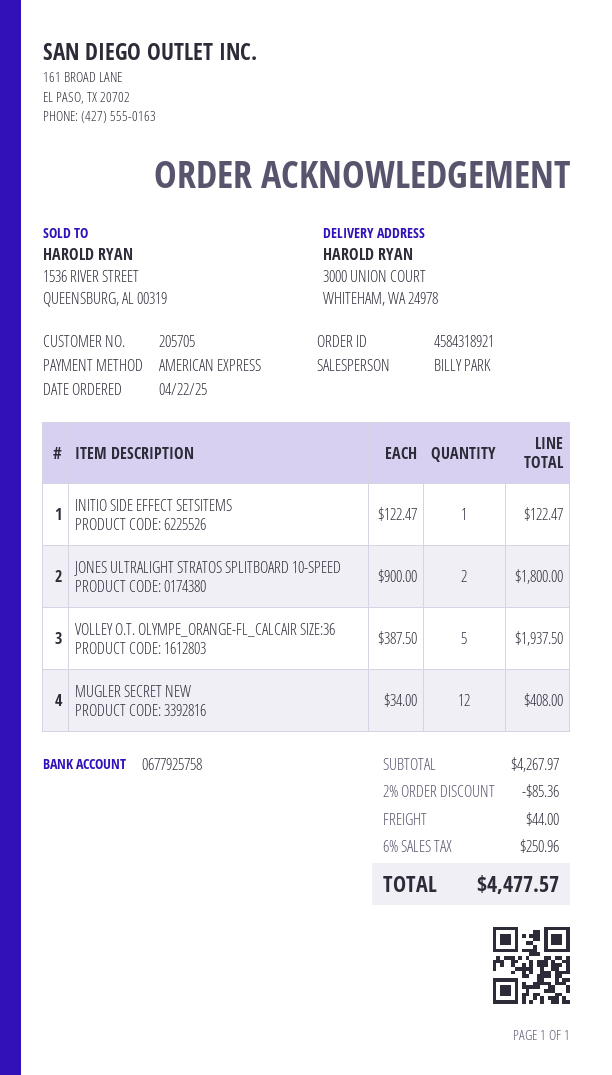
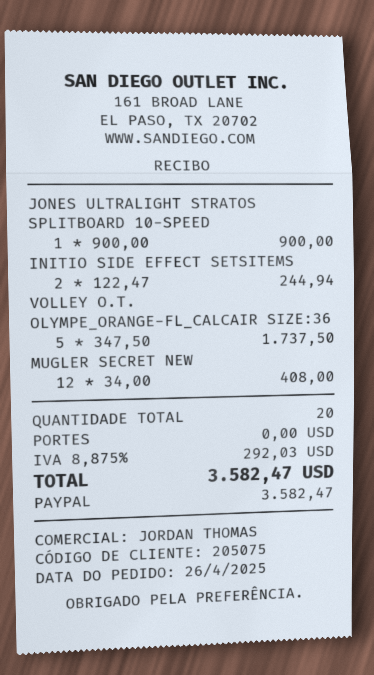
order date: 2025-04-22 -> 2025-04-26
customer number: 205705 -> 205075
sales rep: BILLY PARK -> JORDAN THOMAS
payment method: American Express -> PayPal
INITIO SIDE EFFECT SETSITEMS: 1 x 122.47 = 122.47 -> 2 x 122.47 = 244.94
JONES ULTRALIGHT STRATOS SPLITBOARD 10-SPEED: 2 x 900.00 = 1800.00 -> 1 x 900.00 = 900.00
VOLLEY O.T. OLYMPE_ORANGE-FL_CALCAIR SIZE:36: 5 x 387.50 = 1937.50 -> 5 x 347.50 = 1737.50
discount: 2% = 85.36 -> none
shipping: 44.00 -> 0.00
tax: 6% = 250.96 -> 8.875% = 292.03
total: 4477.57 -> 3582.47

